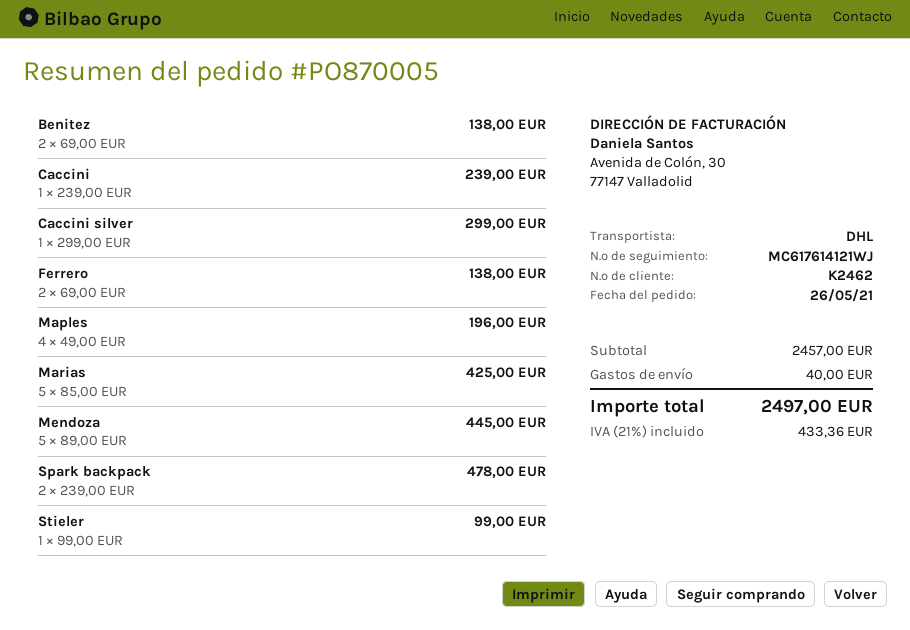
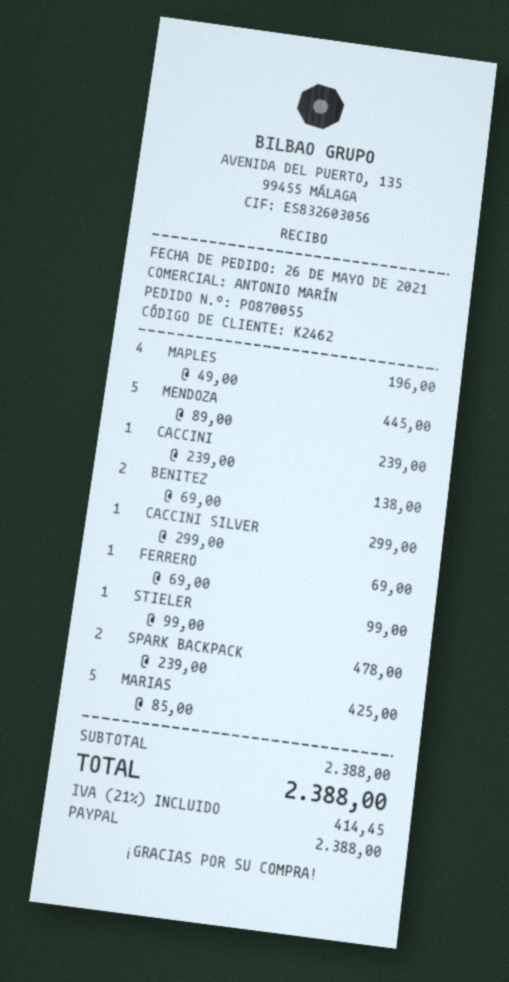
order number: PO870005 -> PO870055
Ferrero: 2 x 69.00 = 138.00 -> 1 x 69.00 = 69.00
subtotal: 2457.00 -> 2388.00
shipping: 40.00 -> none
tax: 21% = 433.36 -> 21% = 414.45
total: 2497.00 -> 2388.00

